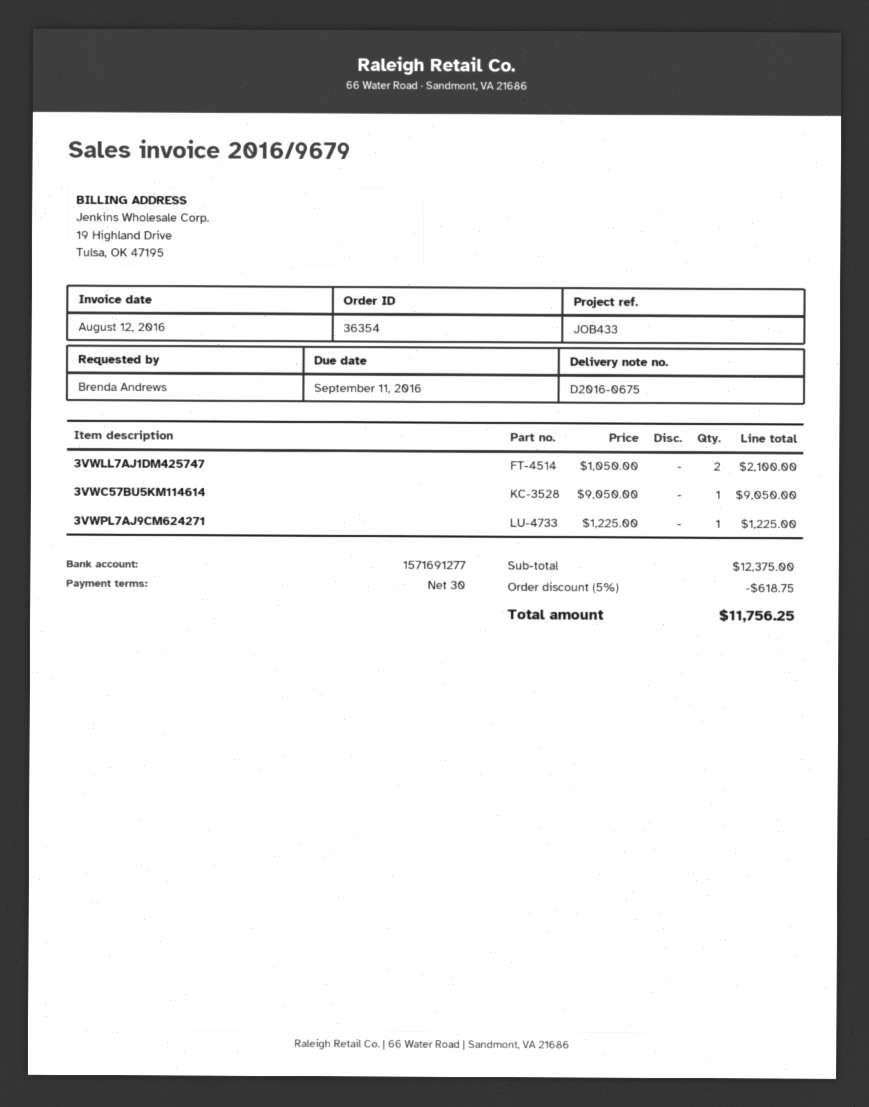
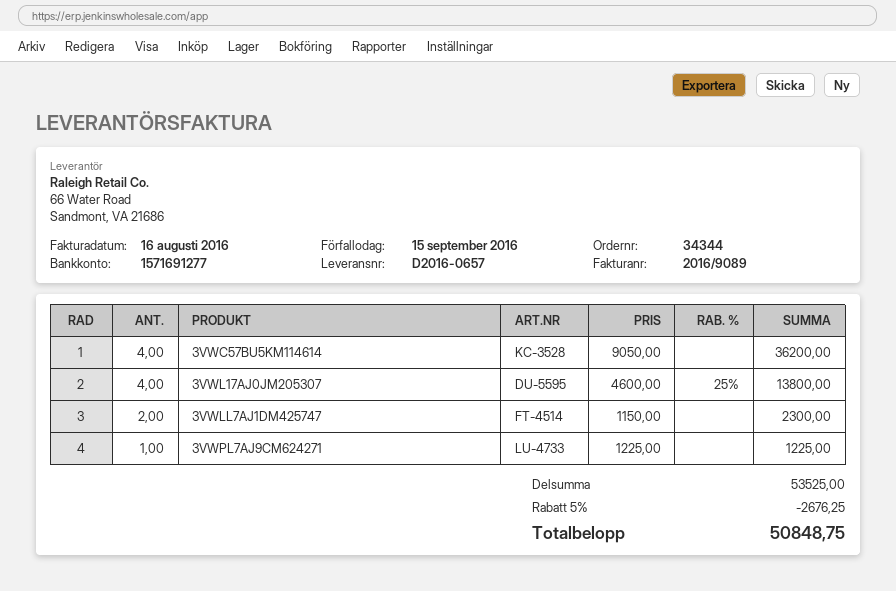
order number: 36354 -> 34344
delivery note number: D2016-0675 -> D2016-0657
invoice number: 2016/9679 -> 2016/9089
invoice date: 2016-08-12 -> 2016-08-16
due date: 2016-09-11 -> 2016-09-15
3VWLL7AJ1DM425747: 2 x 1050.00 = 2100.00 -> 2 x 1150.00 = 2300.00
3VWC57BU5KM114614: 1 x 9050.00 = 9050.00 -> 4 x 9050.00 = 36200.00
3VWL17AJ0JM205307: none -> 4 x 4600.00 - 25% = 13800.00
subtotal: 12375.00 -> 53525.00
discount: 5% = 618.75 -> 5% = 2676.25
total: 11756.25 -> 50848.75

